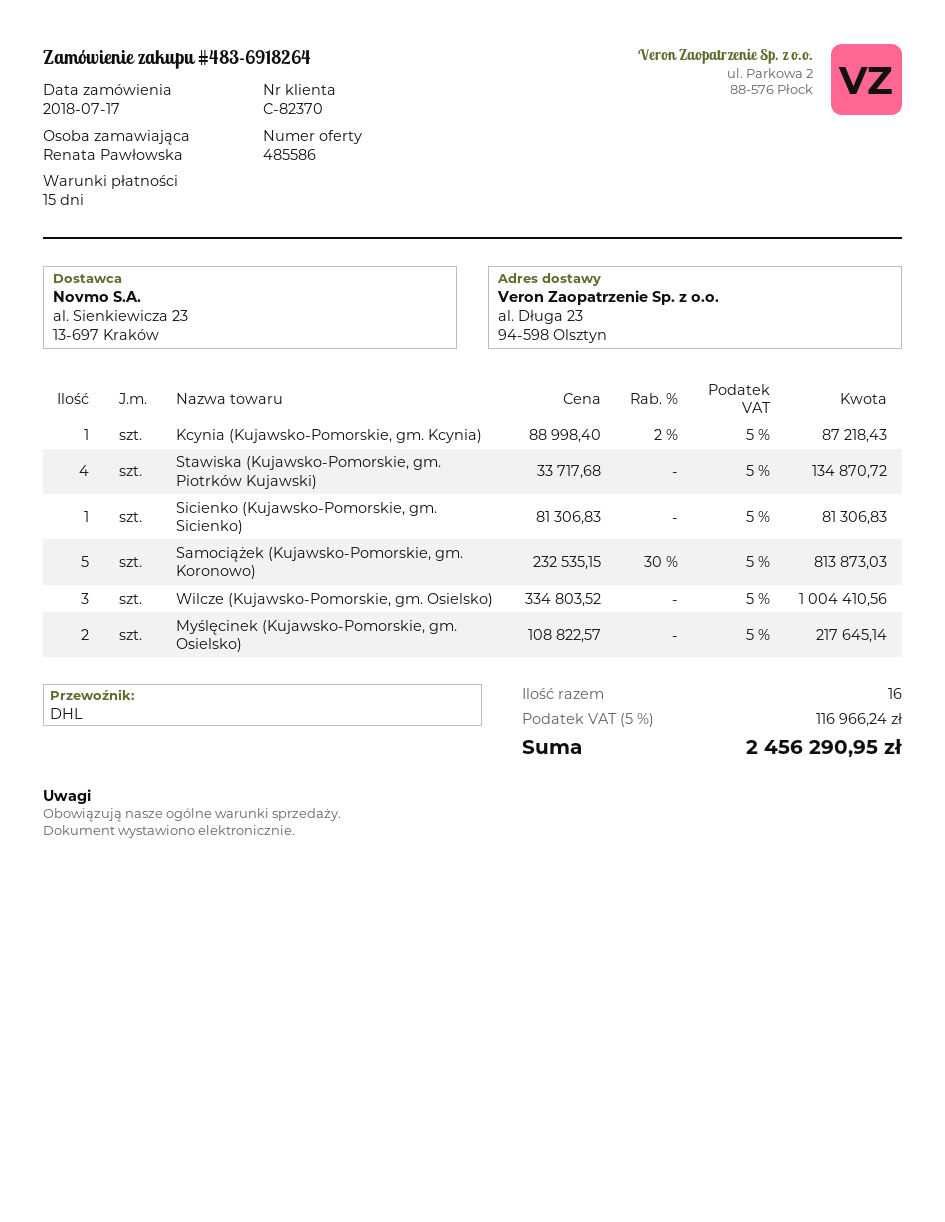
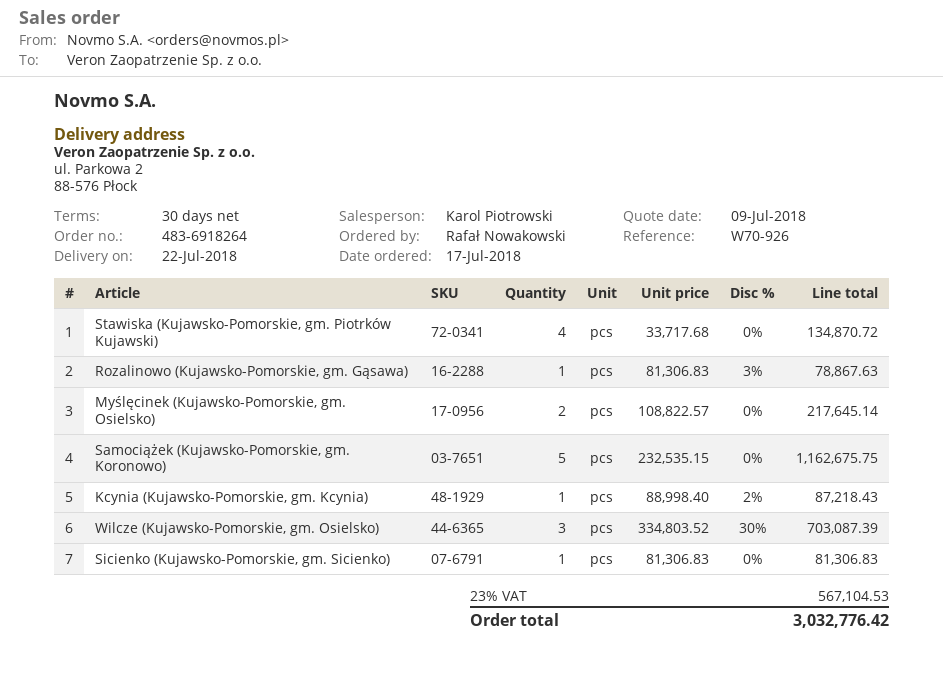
payment terms: 15 days -> 30 days
ordered by: Renata Pawłowska -> Rafał Nowakowski
ship to: al. Długa 23, 94-598 Olsztyn -> ul. Parkowa 2, 88-576 Płock
Samociążek (Kujawsko-Pomorskie, gm. Koronowo): 5 x 232535.15 - 30% = 813873.03 -> 5 x 232535.15 = 1162675.75
Wilcze (Kujawsko-Pomorskie, gm. Osielsko): 3 x 334803.52 = 1004410.56 -> 3 x 334803.52 - 30% = 703087.39
Rozalinowo (Kujawsko-Pomorskie, gm. Gąsawa): none -> 1 x 81306.83 - 3% = 78867.63
tax: 5% = 116966.24 -> 23% = 567104.53
total: 2456290.95 -> 3032776.42

